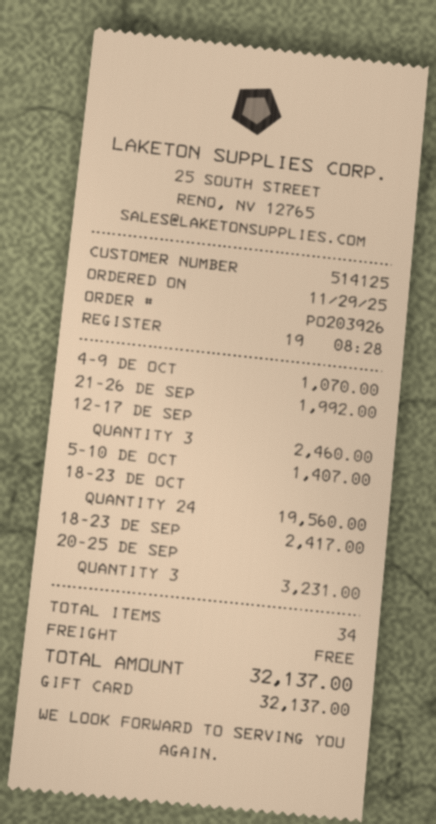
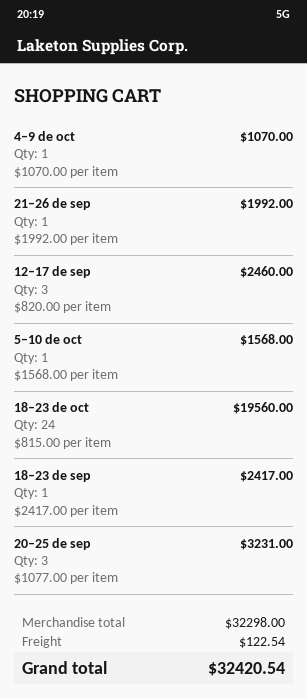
5–10 DE OCT: 1 for 1407.00 -> 1 for 1568.00
shipping: 0.00 -> 122.54
total: 32137.00 -> 32420.54

